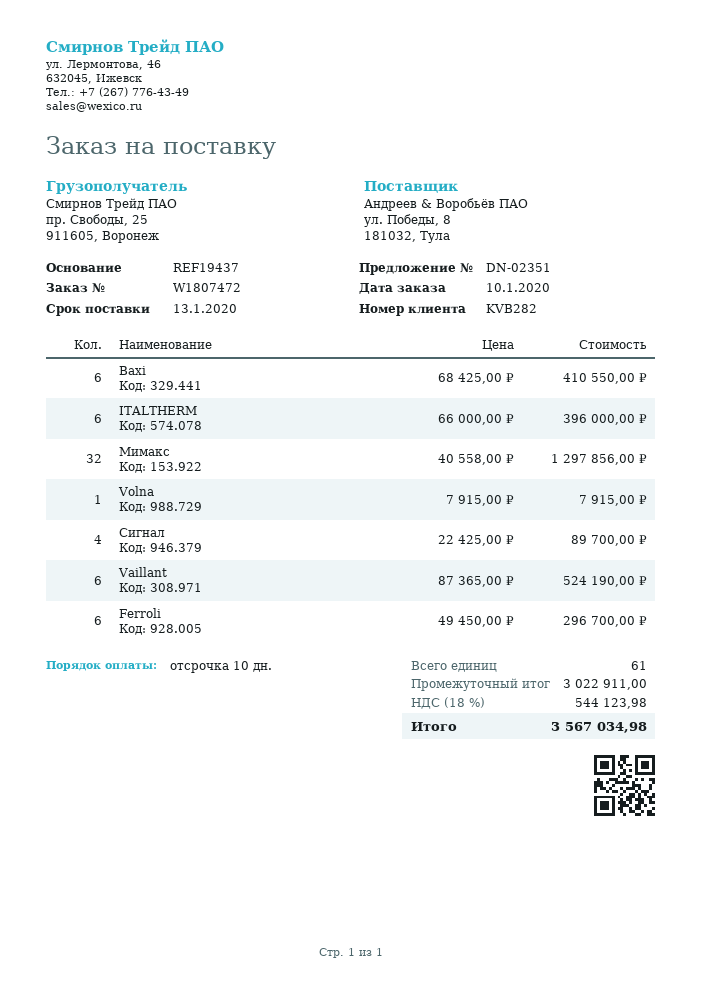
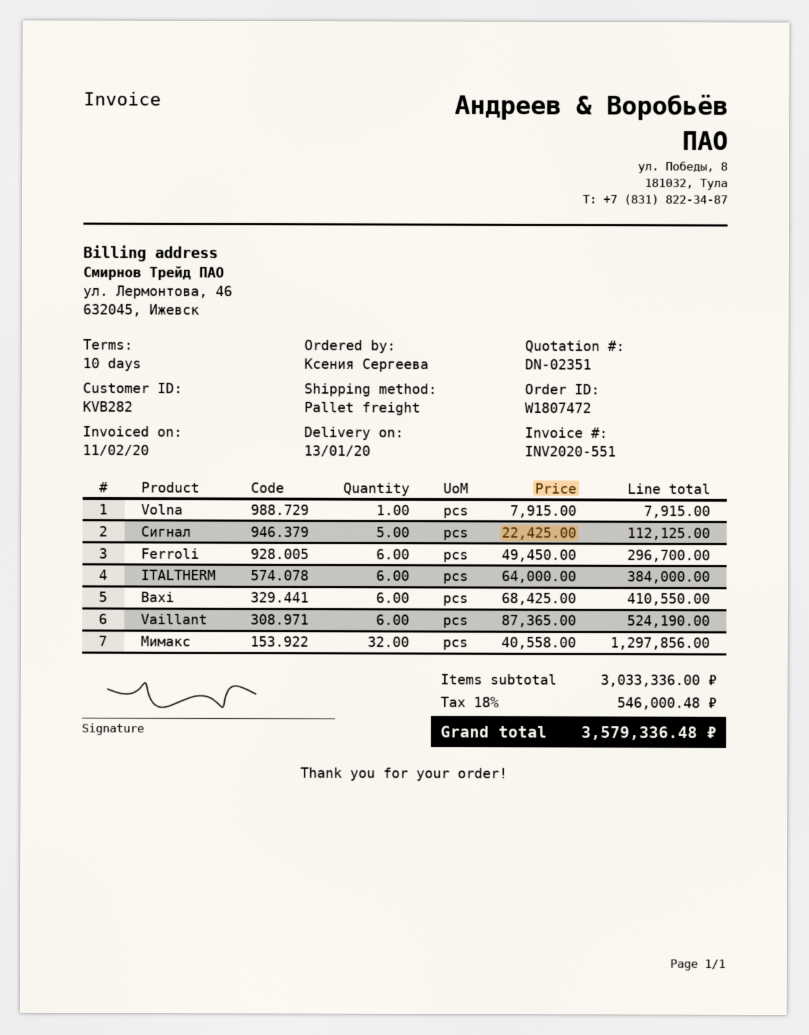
ITALTHERM: 6 x 66000.00 = 396000.00 -> 6 x 64000.00 = 384000.00
Сигнал: 4 x 22425.00 = 89700.00 -> 5 x 22425.00 = 112125.00
subtotal: 3022911.00 -> 3033336.00
tax: 18% = 544123.98 -> 18% = 546000.48
total: 3567034.98 -> 3579336.48

